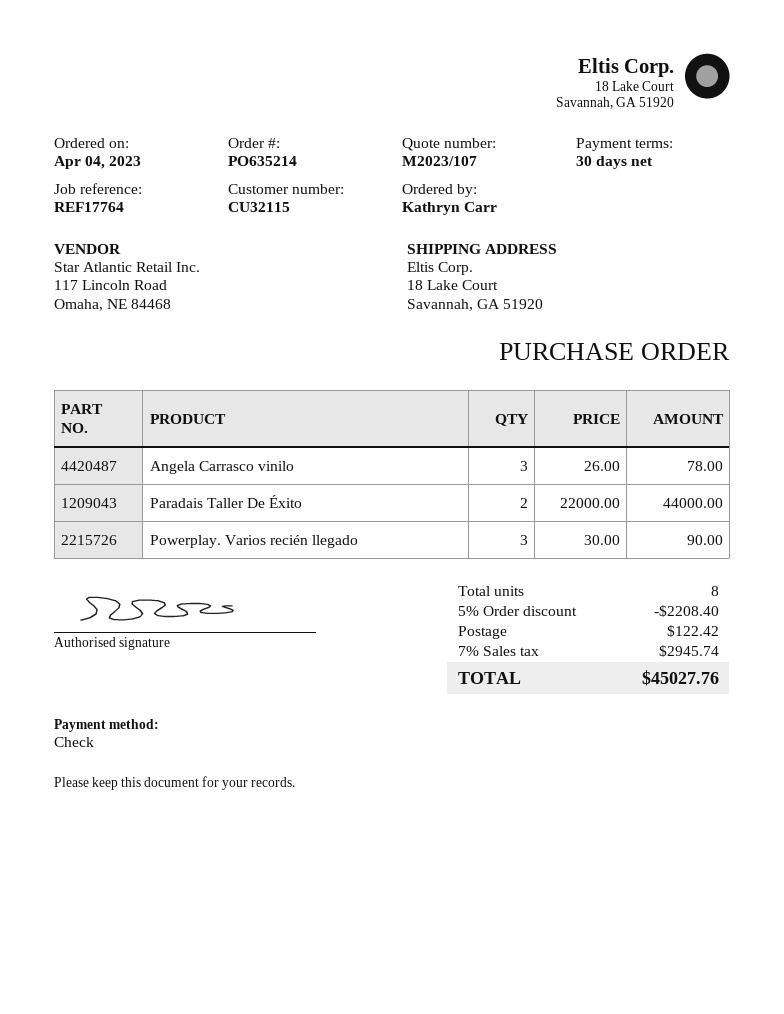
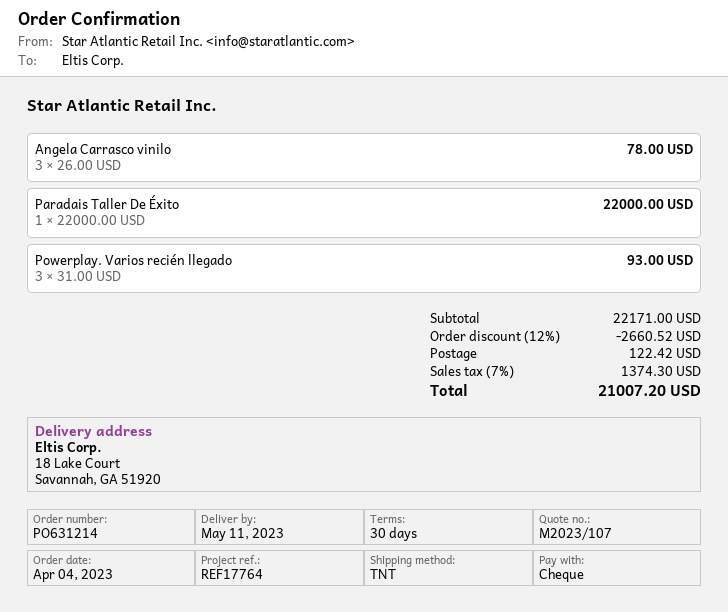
order number: PO635214 -> PO631214
Paradais Taller De Éxito: 2 x 22000.00 = 44000.00 -> 1 x 22000.00 = 22000.00
Powerplay. Varios recién llegado: 3 x 30.00 = 90.00 -> 3 x 31.00 = 93.00
discount: 5% = 2208.40 -> 12% = 2660.52
tax: 7% = 2945.74 -> 7% = 1374.30
total: 45027.76 -> 21007.20

